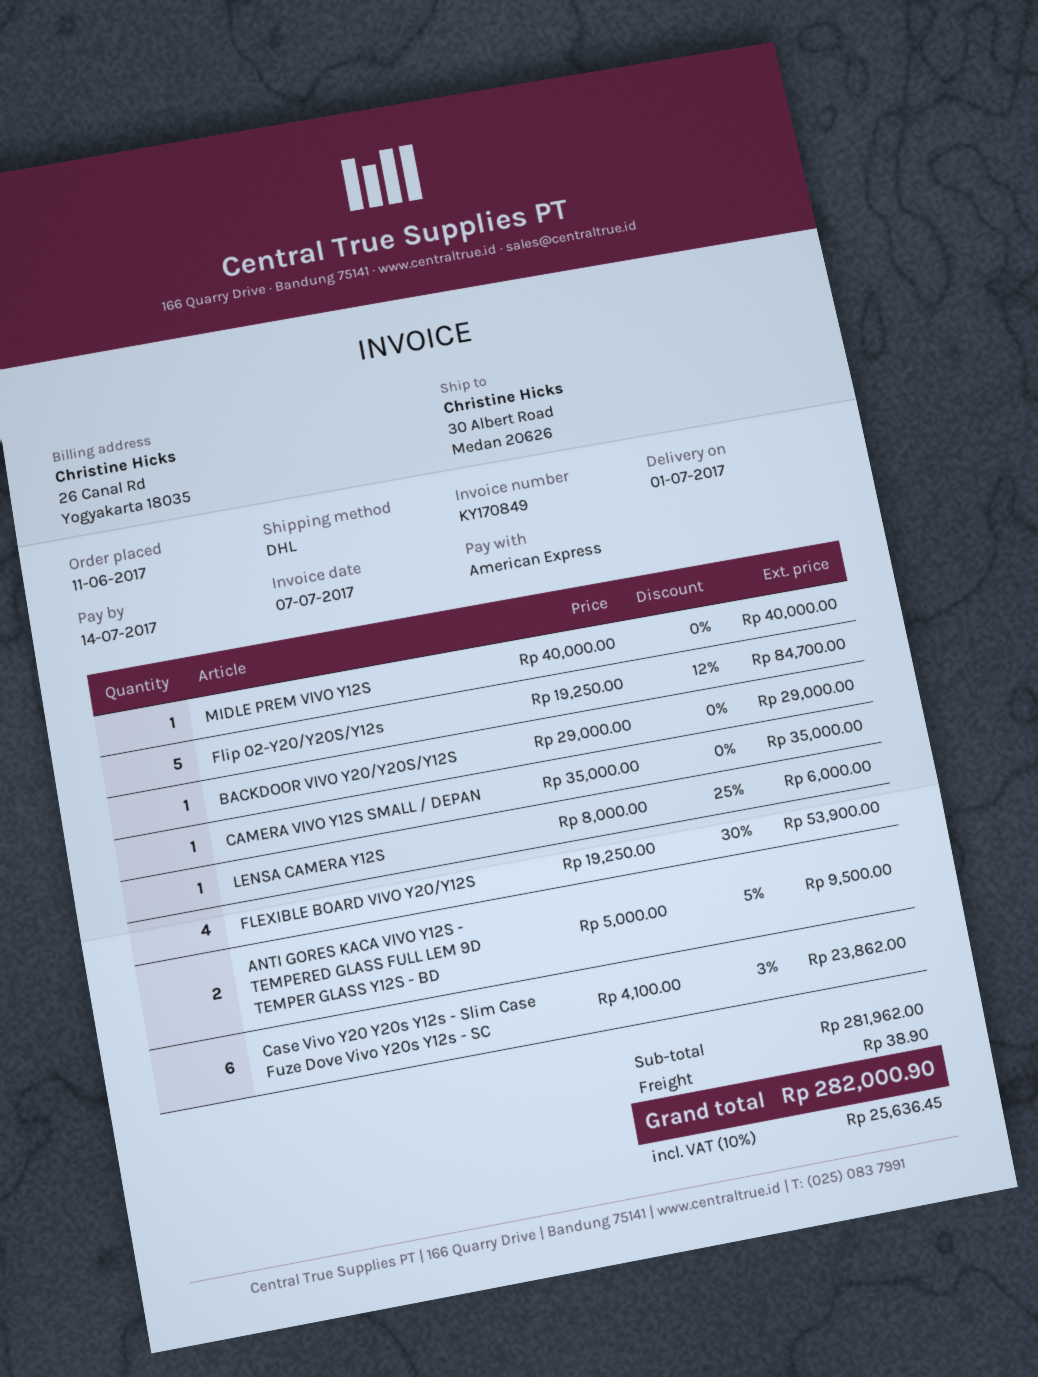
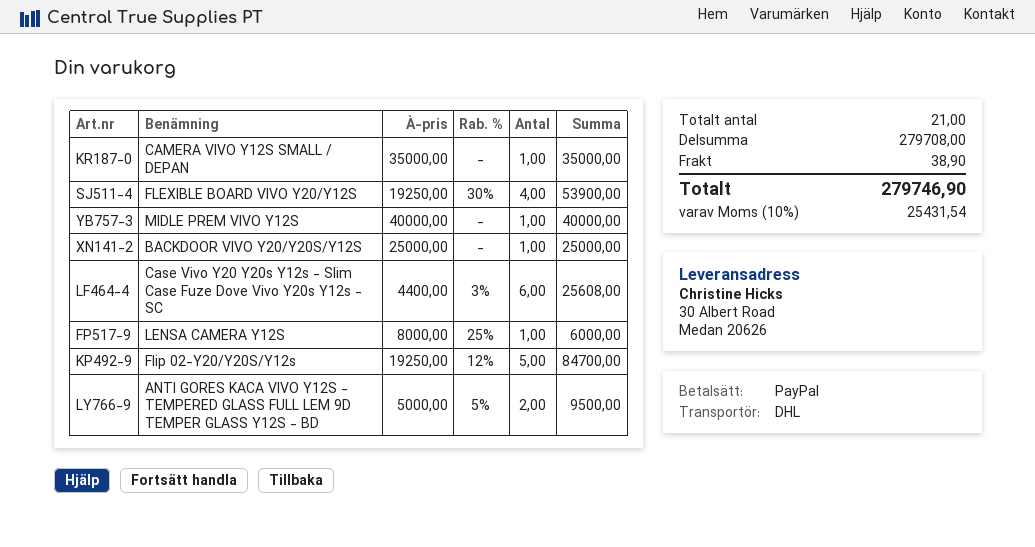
payment method: American Express -> PayPal
BACKDOOR VIVO Y20/Y20S/Y12S: 1 x 29000.00 = 29000.00 -> 1 x 25000.00 = 25000.00
Case Vivo Y20 Y20s Y12s - Slim Case Fuze Dove Vivo Y20s Y12s - SC: 6 x 4100.00 - 3% = 23862.00 -> 6 x 4400.00 - 3% = 25608.00
subtotal: 281962.00 -> 279708.00
tax: 10% = 25636.45 -> 10% = 25431.54
total: 282000.90 -> 279746.90

